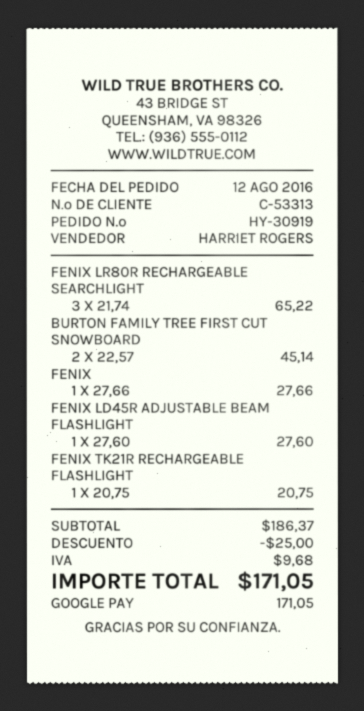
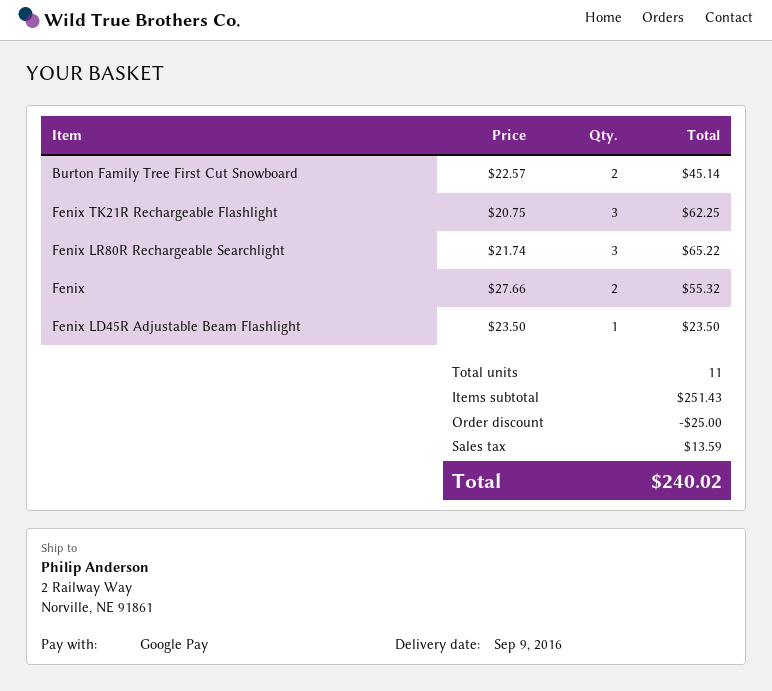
FENIX: 1 x 27.66 = 27.66 -> 2 x 27.66 = 55.32
FENIX LD45R ADJUSTABLE BEAM FLASHLIGHT: 1 x 27.60 = 27.60 -> 1 x 23.50 = 23.50
FENIX TK21R RECHARGEABLE FLASHLIGHT: 1 x 20.75 = 20.75 -> 3 x 20.75 = 62.25
subtotal: 186.37 -> 251.43
tax: 9.68 -> 13.59
total: 171.05 -> 240.02

